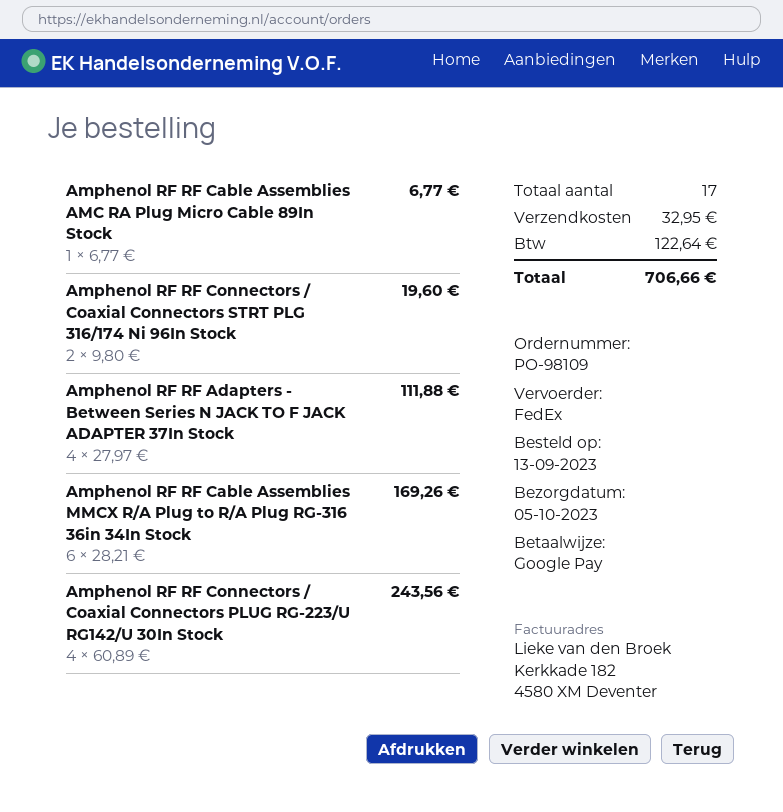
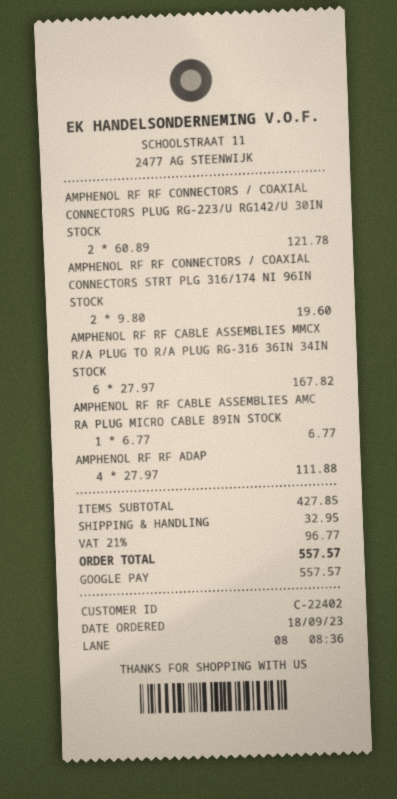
order date: 2023-09-13 -> 2023-09-18
Amphenol RF RF Cable Assemblies MMCX R/A Plug to R/A Plug RG-316 36in 34In Stock: 6 x 28.21 = 169.26 -> 6 x 27.97 = 167.82
Amphenol RF RF Connectors / Coaxial Connectors PLUG RG-223/U RG142/U 30In Stock: 4 x 60.89 = 243.56 -> 2 x 60.89 = 121.78
tax: 122.64 -> 96.77
total: 706.66 -> 557.57

